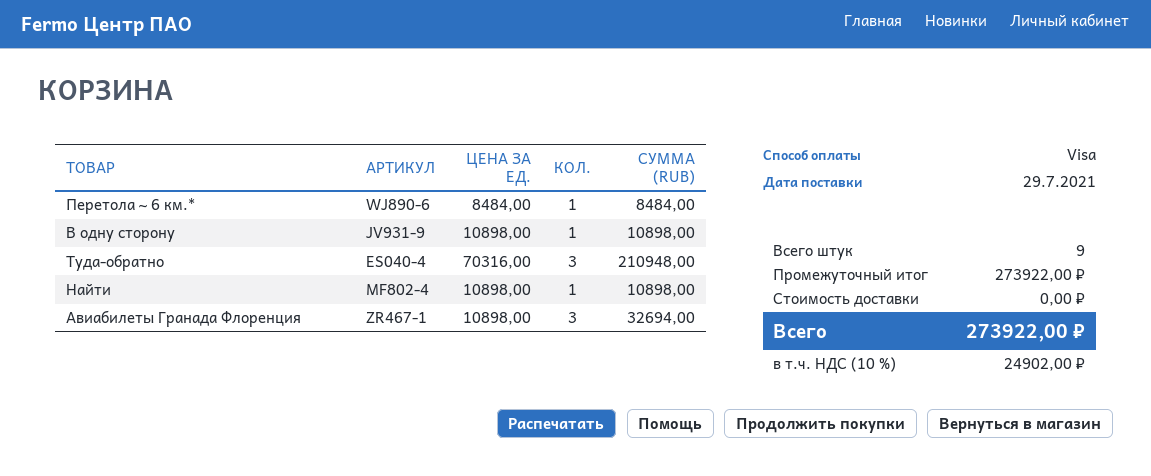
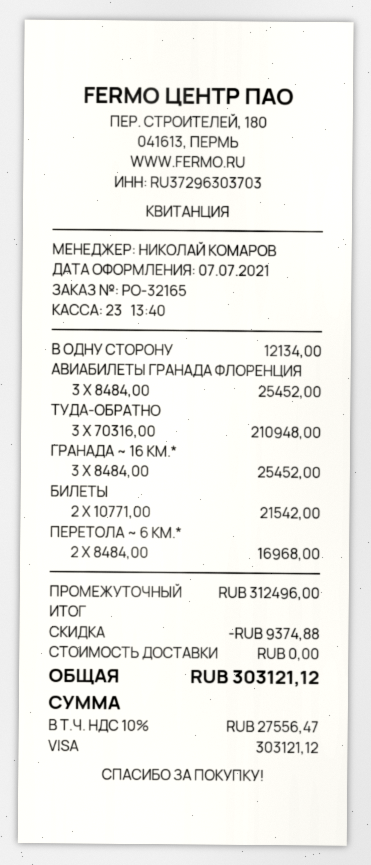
Перетола ~ 6 км.*: 1 x 8484.00 = 8484.00 -> 2 x 8484.00 = 16968.00
В одну сторону: 1 x 10898.00 = 10898.00 -> 1 x 12134.00 = 12134.00
Найти: 1 x 10898.00 = 10898.00 -> none
Авиабилеты Гранада Флоренция: 3 x 10898.00 = 32694.00 -> 3 x 8484.00 = 25452.00
ГРАНАДА ~ 16 КМ.*: none -> 3 x 8484.00 = 25452.00
БИЛЕТЫ: none -> 2 x 10771.00 = 21542.00
subtotal: 273922.00 -> 312496.00
discount: none -> 9374.88
tax: 10% = 24902.00 -> 10% = 27556.47
total: 273922.00 -> 303121.12

